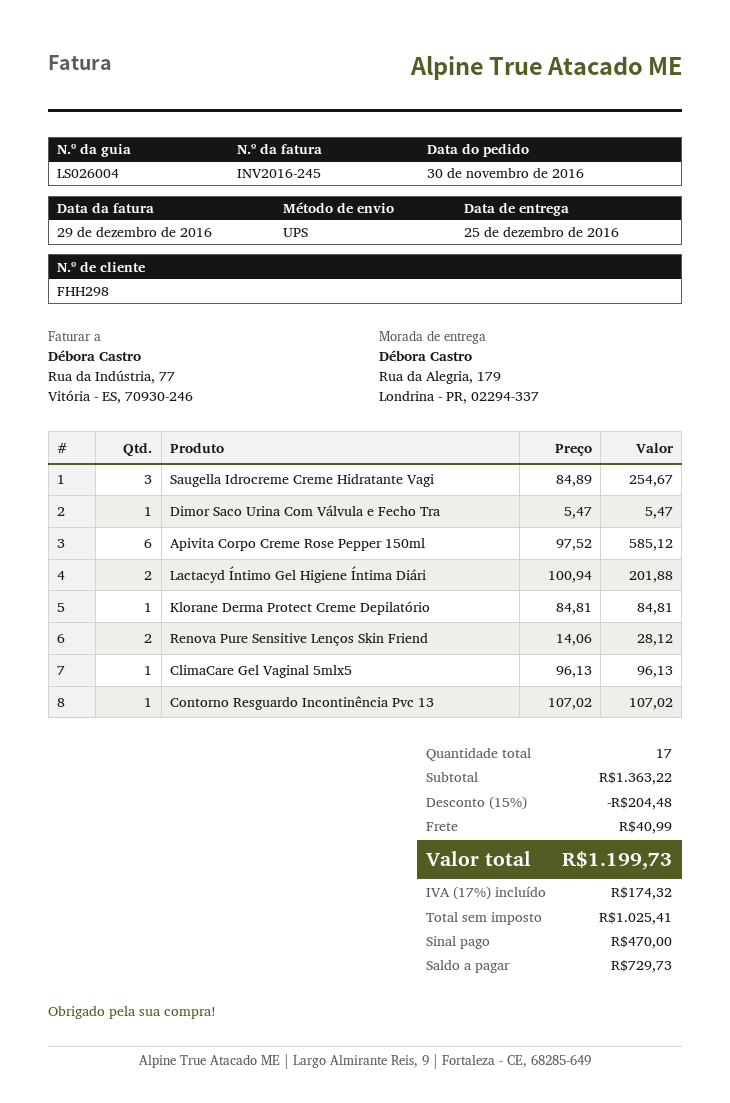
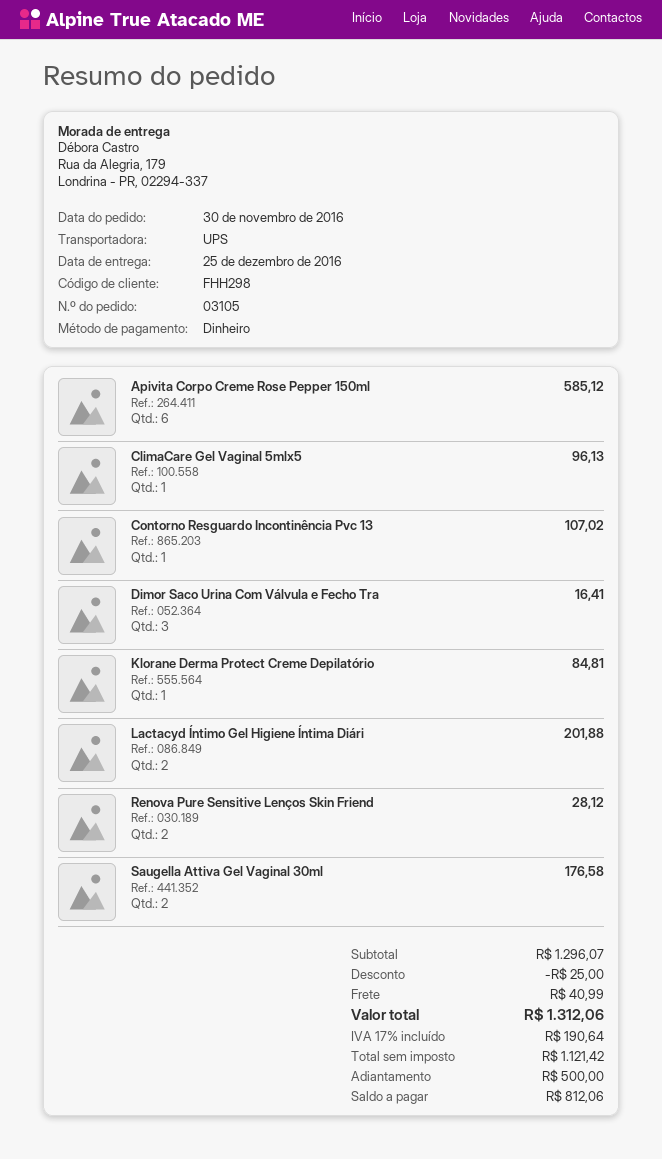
Saugella Idrocreme Creme Hidratante Vagi: 3 for 254.67 -> none
Dimor Saco Urina Com Válvula e Fecho Tra: 1 for 5.47 -> 3 for 16.41
Saugella Attiva Gel Vaginal 30ml: none -> 2 for 176.58
subtotal: 1363.22 -> 1296.07
discount: 204.48 -> 25.00
net: 1025.41 -> 1121.42
tax: 17% = 174.32 -> 17% = 190.64
total: 1199.73 -> 1312.06
deposit: 470.00 -> 500.00
balance: 729.73 -> 812.06

